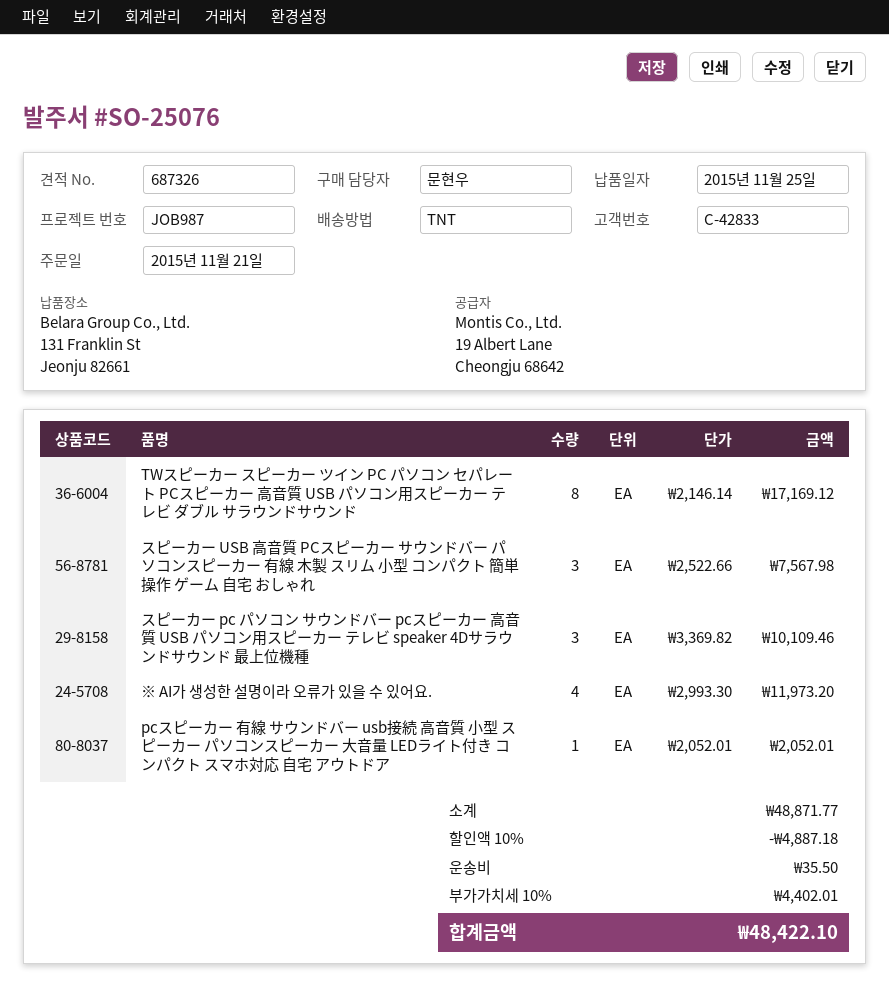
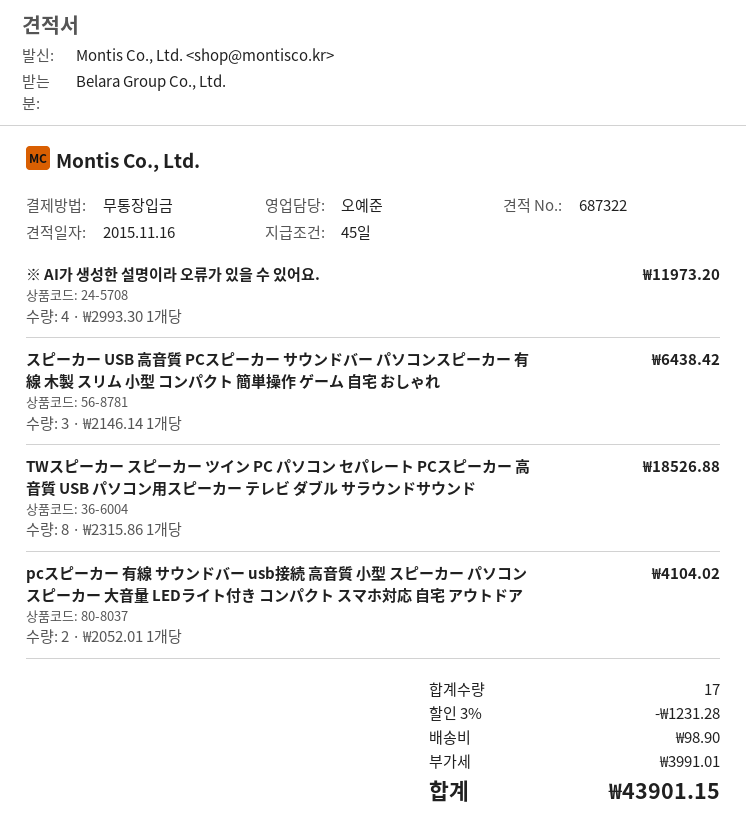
quote number: 687326 -> 687322
TWスピーカー スピーカー ツイン PC パソコン セパレート PCスピーカー 高音質 USB パソコン用スピーカー テレビ ダブル サラウンドサウンド: 8 x 2146.14 = 17169.12 -> 8 x 2315.86 = 18526.88
スピーカー USB 高音質 PCスピーカー サウンドバー パソコンスピーカー 有線 木製 スリム 小型 コンパクト 簡単操作 ゲーム 自宅 おしゃれ: 3 x 2522.66 = 7567.98 -> 3 x 2146.14 = 6438.42
スピーカー pc パソコン サウンドバー pcスピーカー 高音質 USB パソコン用スピーカー テレビ speaker 4Dサラウンドサウンド 最上位機種: 3 x 3369.82 = 10109.46 -> none
pcスピーカー 有線 サウンドバー usb接続 高音質 小型 スピーカー パソコンスピーカー 大音量 LEDライト付き コンパクト スマホ対応 自宅 アウトドア: 1 x 2052.01 = 2052.01 -> 2 x 2052.01 = 4104.02
discount: 10% = 4887.18 -> 3% = 1231.28
shipping: 35.50 -> 98.90
tax: 4402.01 -> 3991.01
total: 48422.10 -> 43901.15

